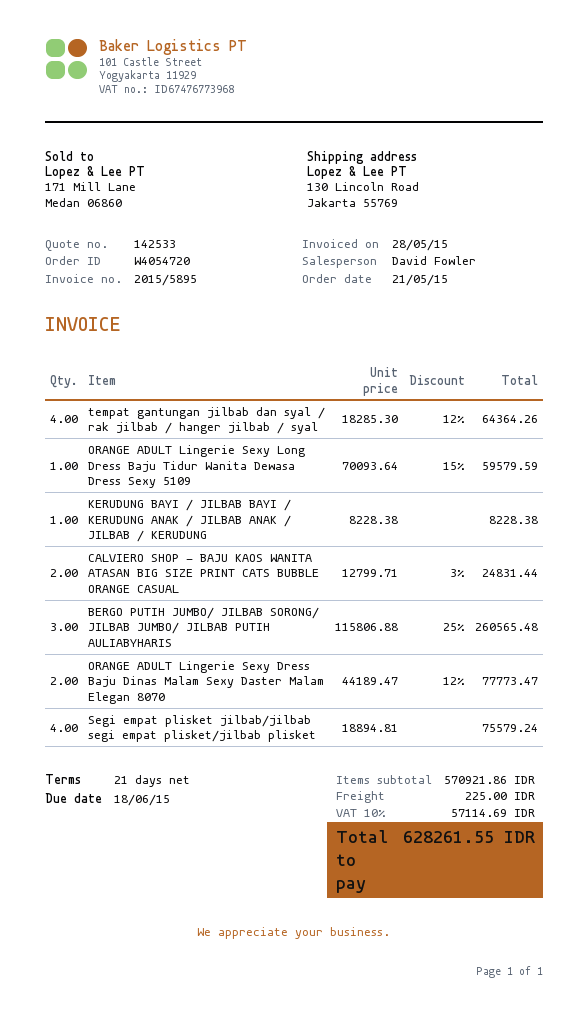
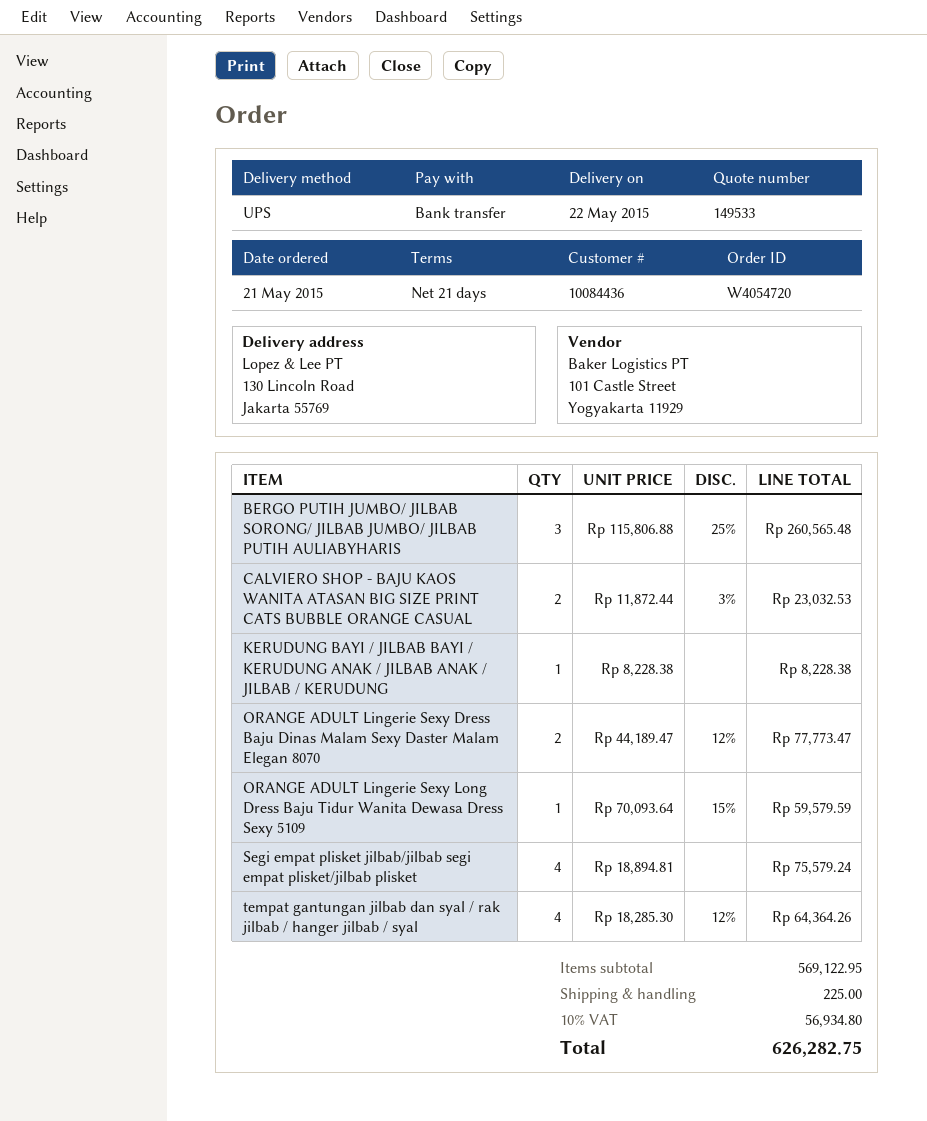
quote number: 142533 -> 149533
CALVIERO SHOP - BAJU KAOS WANITA ATASAN BIG SIZE PRINT CATS BUBBLE ORANGE CASUAL: 2 x 12799.71 - 3% = 24831.44 -> 2 x 11872.44 - 3% = 23032.53
subtotal: 570921.86 -> 569122.95
tax: 10% = 57114.69 -> 10% = 56934.80
total: 628261.55 -> 626282.75

